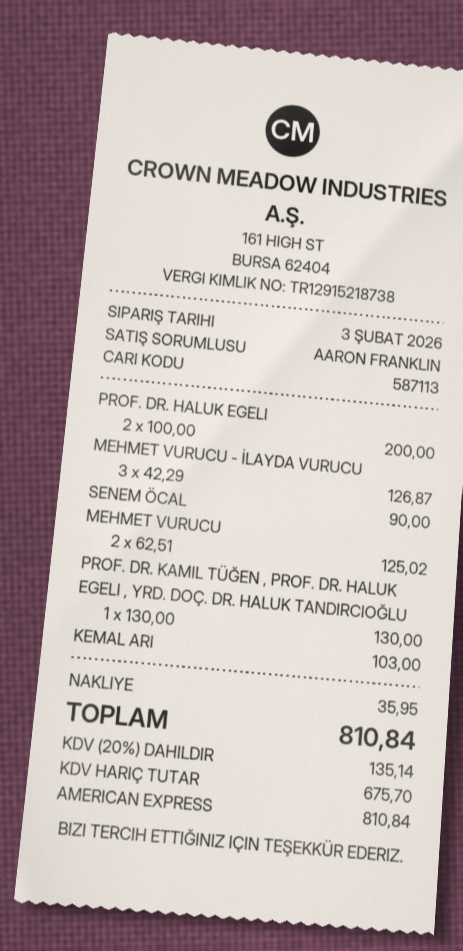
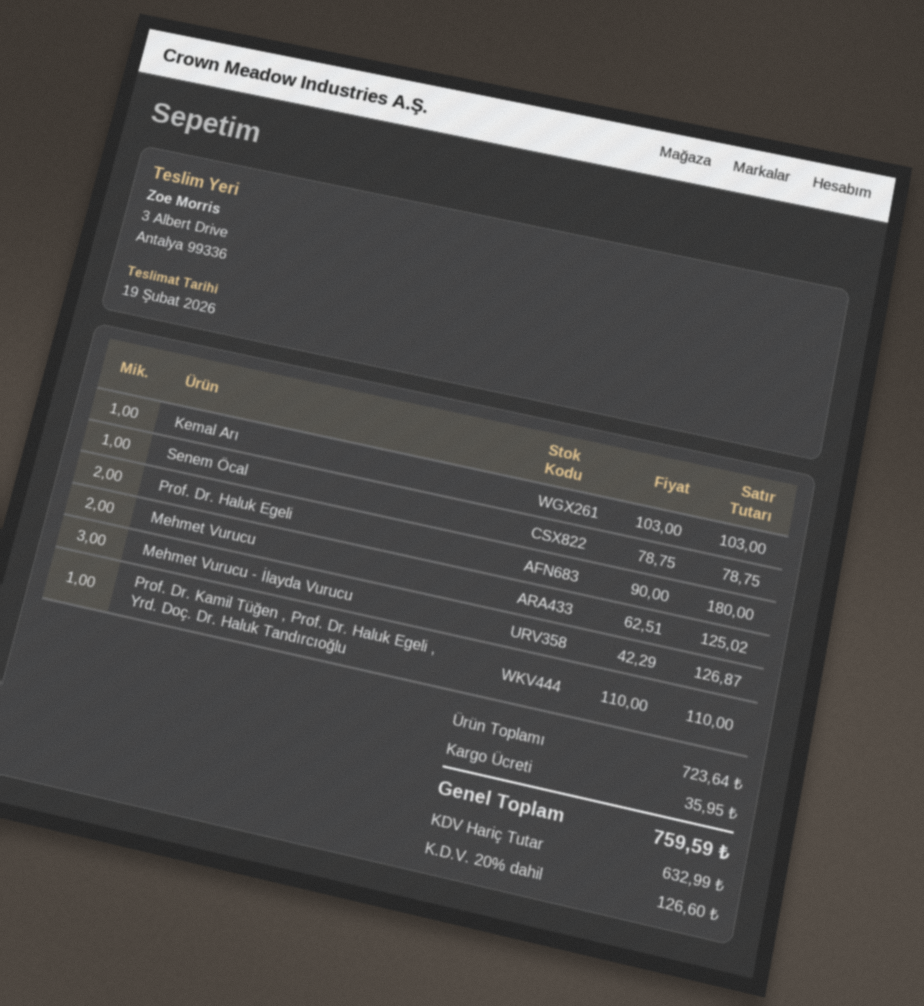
PROF. DR. HALUK EGELI: 2 x 100.00 = 200.00 -> 2 x 90.00 = 180.00
SENEM ÖCAL: 1 x 90.00 = 90.00 -> 1 x 78.75 = 78.75
PROF. DR. KAMIL TÜĞEN , PROF. DR. HALUK EGELI , YRD. DOÇ. DR. HALUK TANDIRCIOĞLU: 1 x 130.00 = 130.00 -> 1 x 110.00 = 110.00
net: 675.70 -> 632.99
tax: 20% = 135.14 -> 20% = 126.60
total: 810.84 -> 759.59

